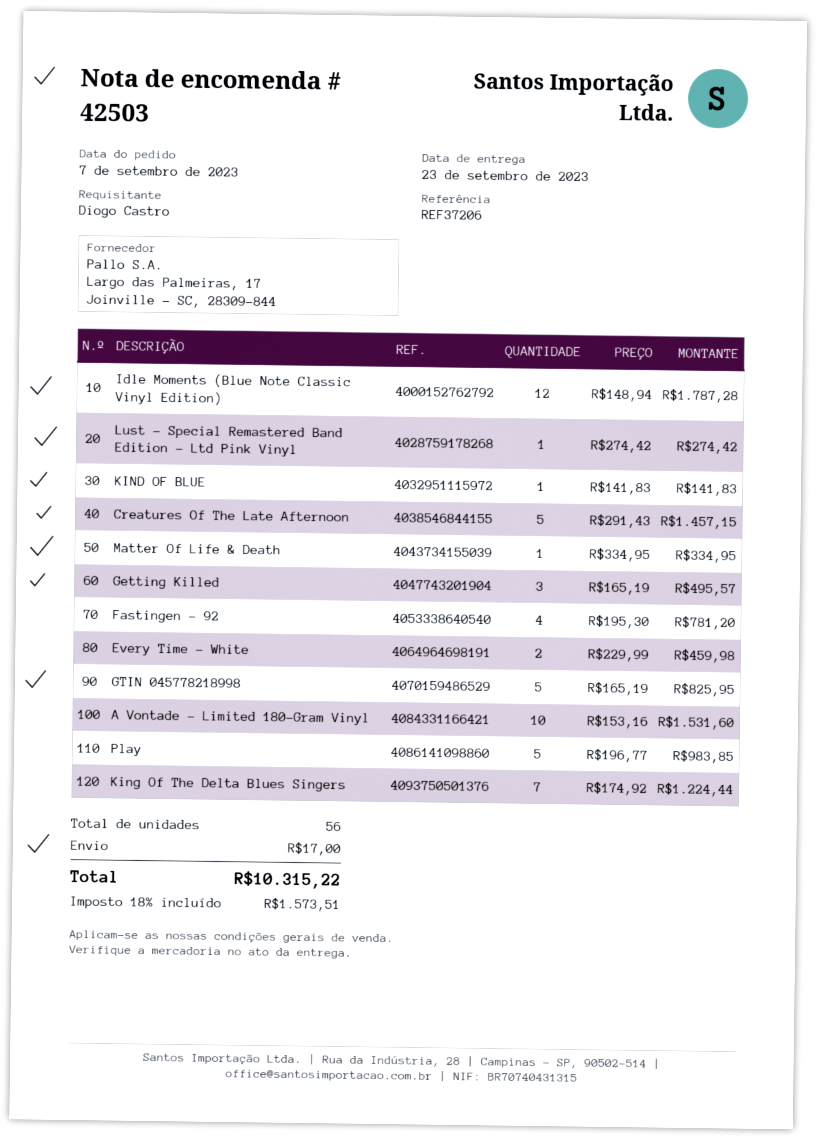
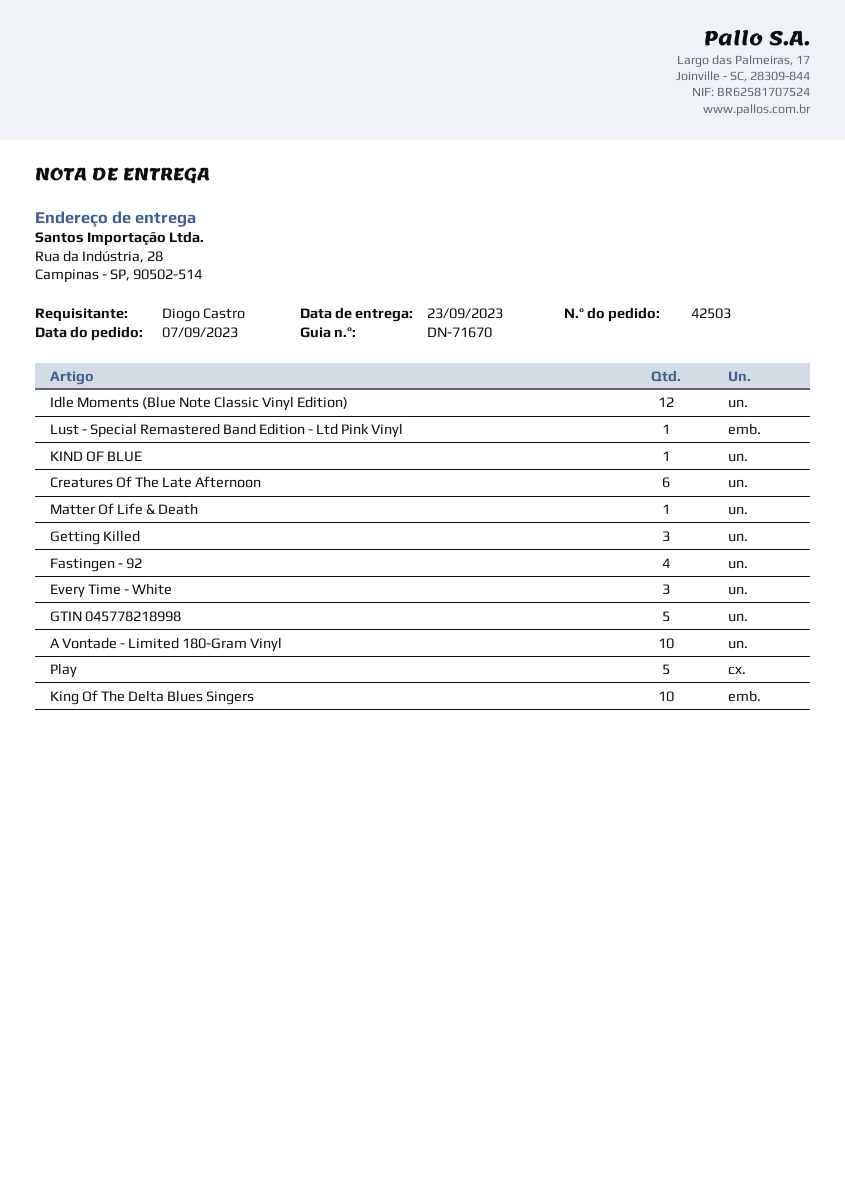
Creatures Of The Late Afternoon: 5 -> 6
Every Time - White: 2 -> 3
King Of The Delta Blues Singers: 7 -> 10

